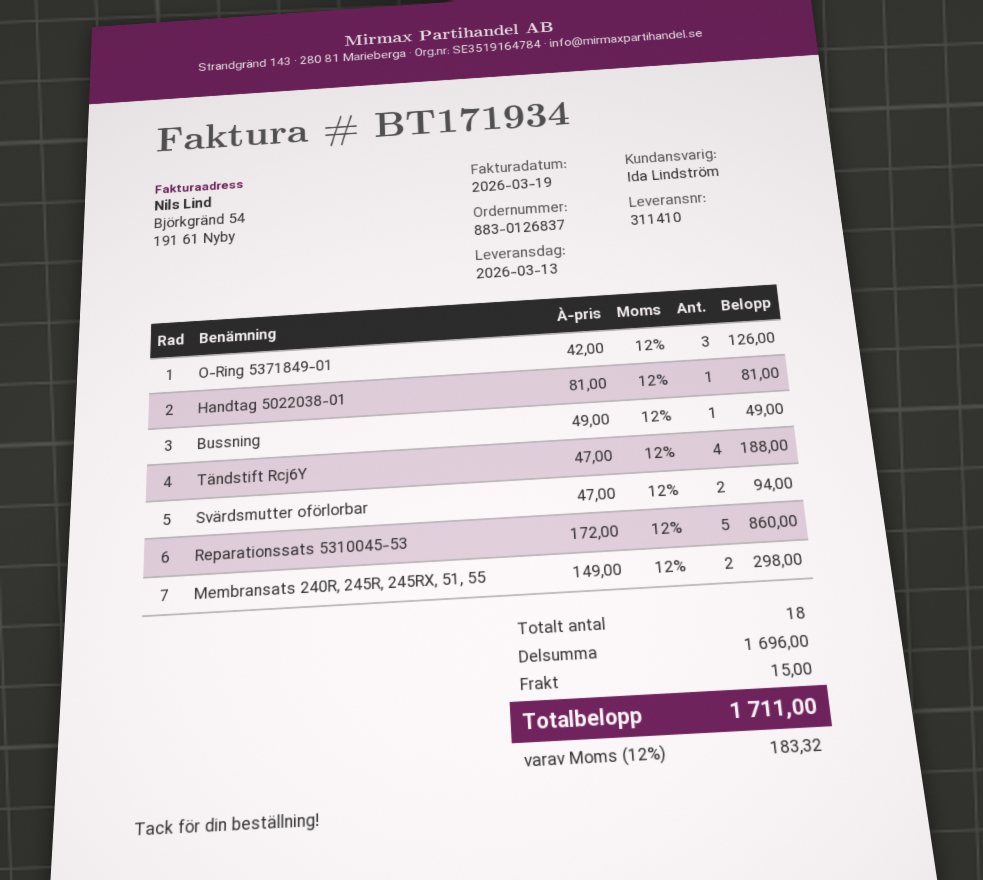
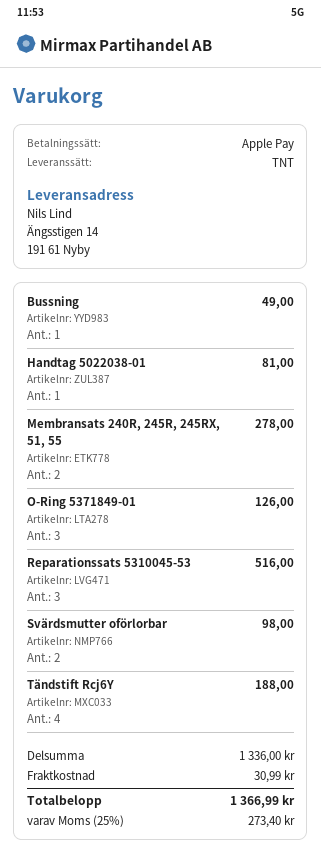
Svärdsmutter oförlorbar: 2 for 94.00 -> 2 for 98.00
Reparationssats 5310045-53: 5 for 860.00 -> 3 for 516.00
Membransats 240R, 245R, 245RX, 51, 55: 2 for 298.00 -> 2 for 278.00
subtotal: 1696.00 -> 1336.00
shipping: 15.00 -> 30.99
tax: 12% = 183.32 -> 25% = 273.40
total: 1711.00 -> 1366.99

